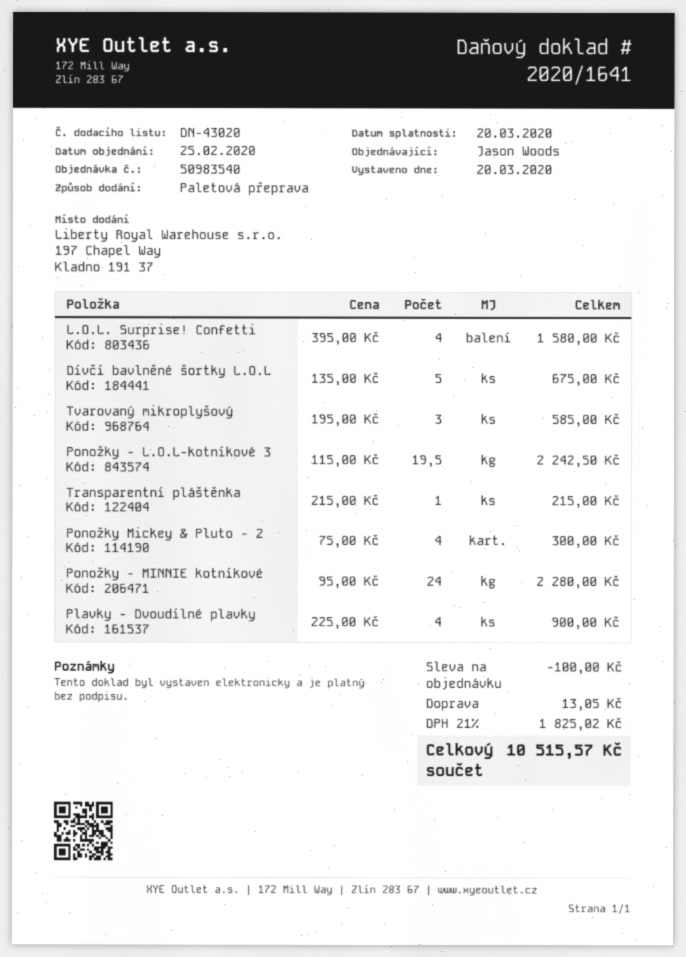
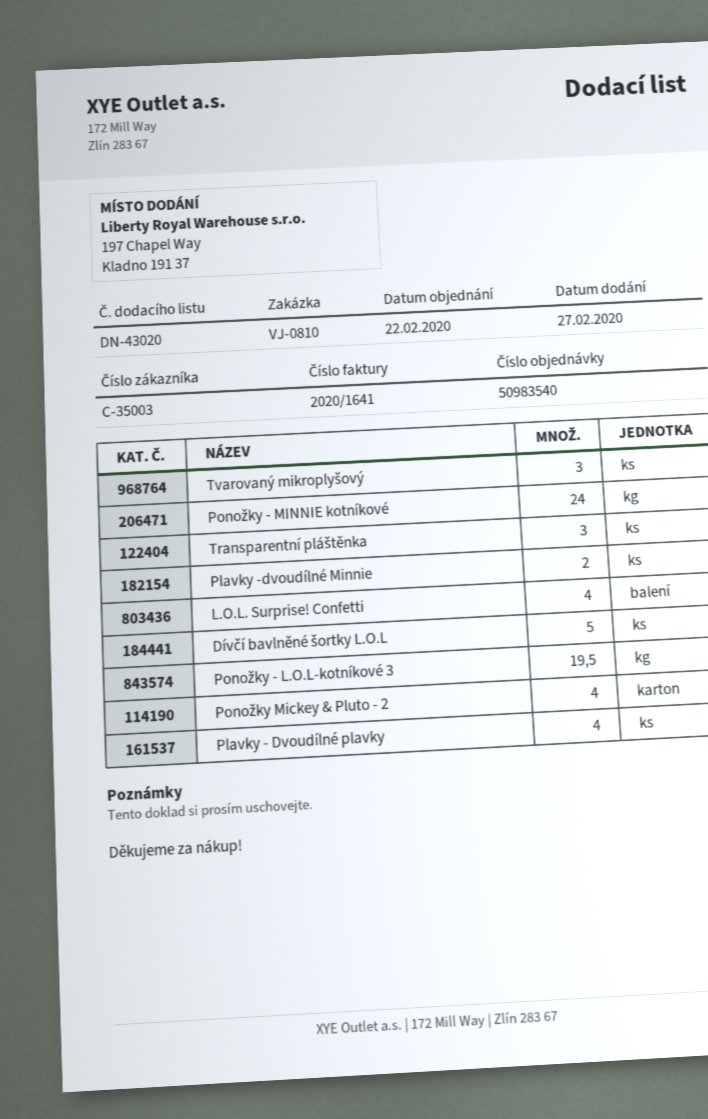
order date: 2020-02-25 -> 2020-02-22
Transparentní pláštěnka: 1 -> 3
Plavky -dvoudílné Minnie: none -> 2

